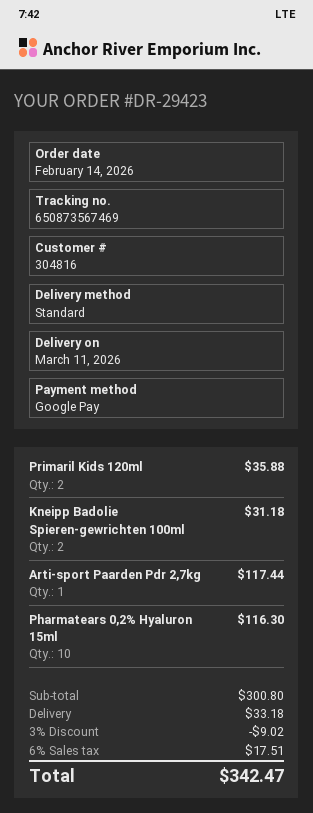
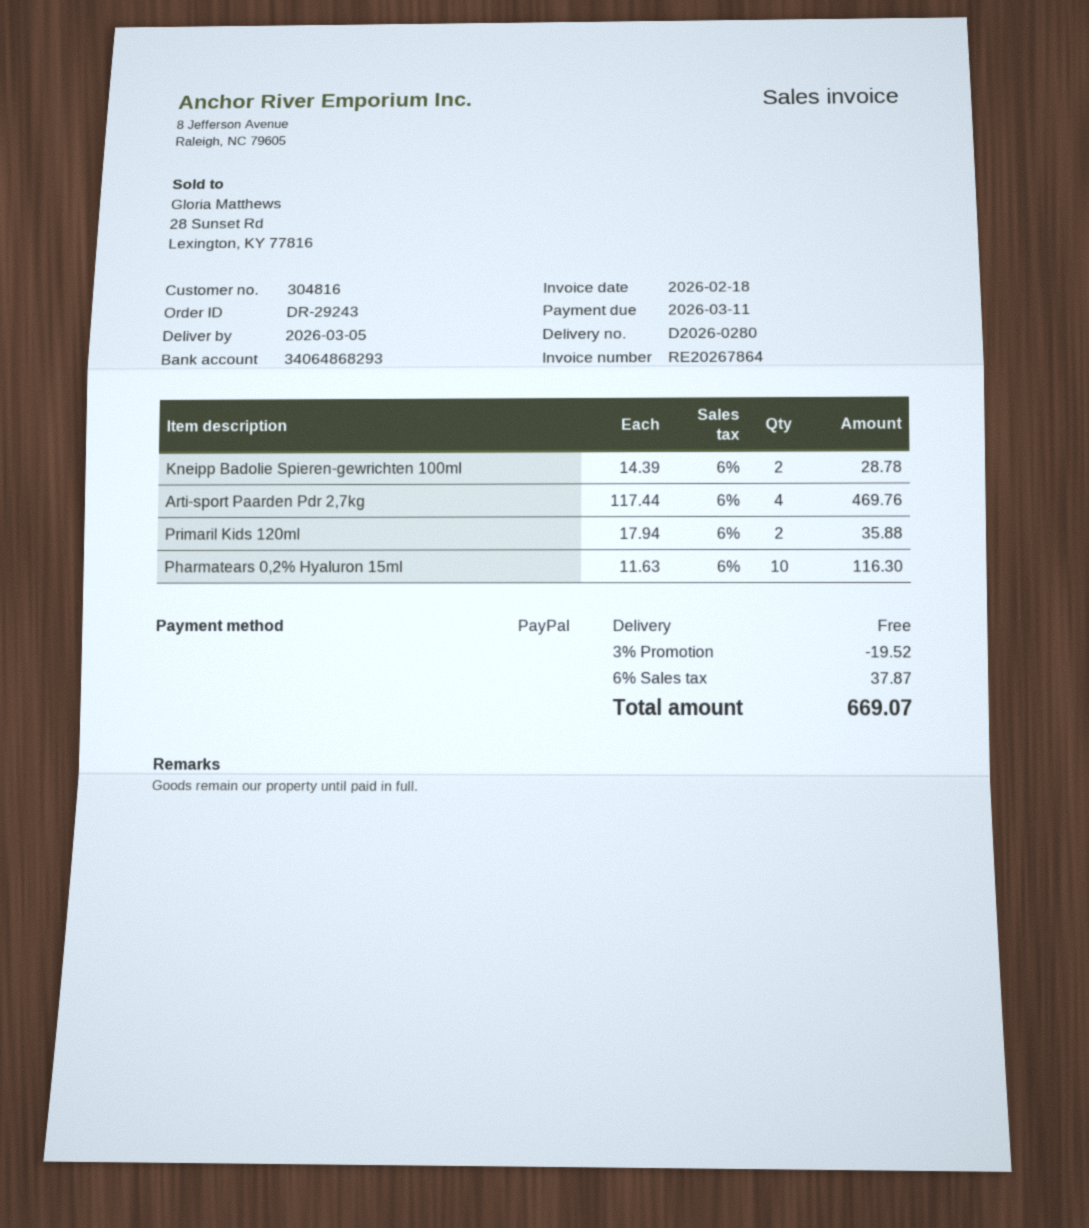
order number: DR-29423 -> DR-29243
delivery date: 2026-03-11 -> 2026-03-05
payment method: Google Pay -> PayPal
Kneipp Badolie Spieren-gewrichten 100ml: 2 for 31.18 -> 2 for 28.78
Arti-sport Paarden Pdr 2,7kg: 1 for 117.44 -> 4 for 469.76
discount: 3% = 9.02 -> 3% = 19.52
shipping: 33.18 -> 0.00
tax: 6% = 17.51 -> 6% = 37.87
total: 342.47 -> 669.07

